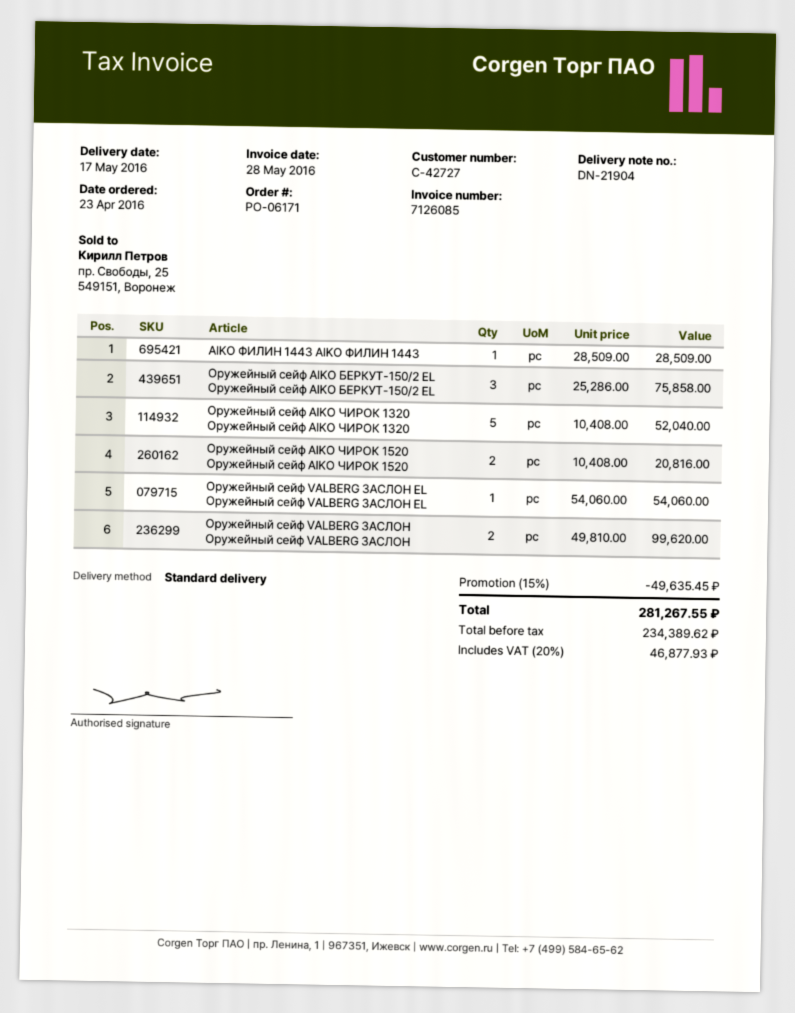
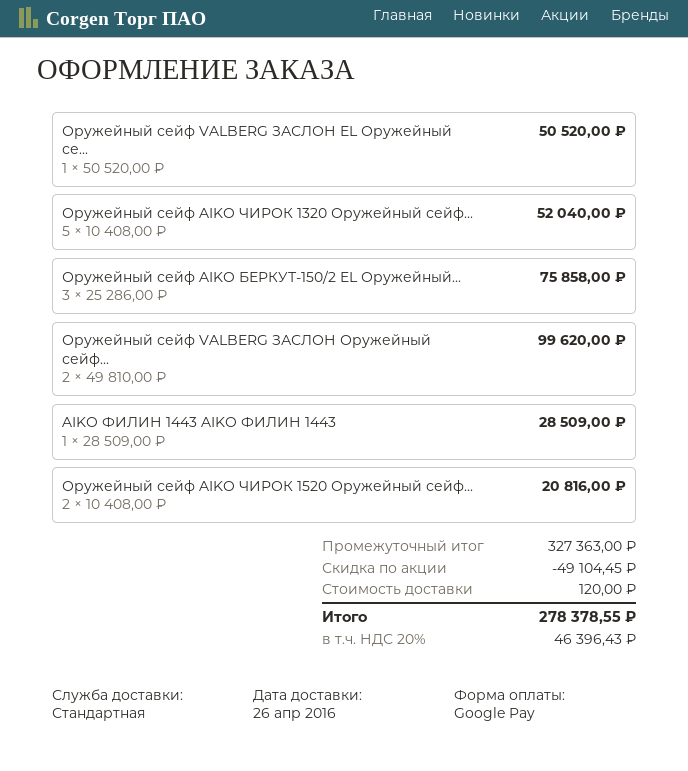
delivery date: 2016-05-17 -> 2016-04-26
Оружейный сейф VALBERG ЗАСЛОН EL Оружейный сейф VALBERG ЗАСЛОН EL: 1 x 54060.00 = 54060.00 -> 1 x 50520.00 = 50520.00
discount: 49635.45 -> 49104.45
shipping: none -> 120.00
tax: 20% = 46877.93 -> 20% = 46396.43
total: 281267.55 -> 278378.55

